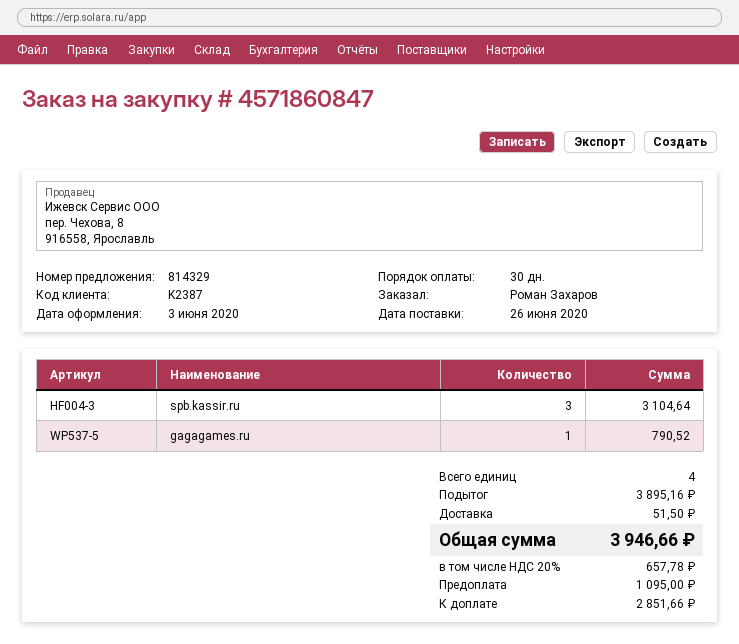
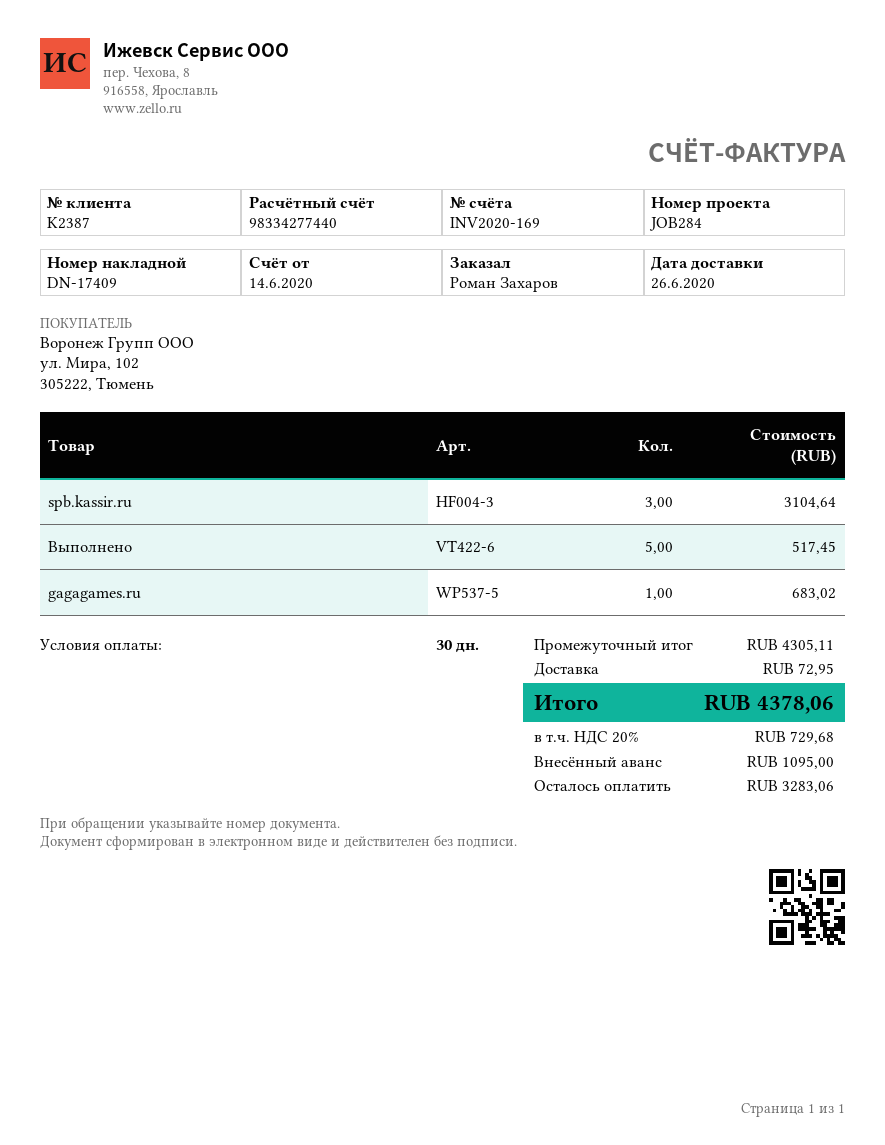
gagagames.ru: 1 for 790.52 -> 1 for 683.02
Выполнено: none -> 5 for 517.45
subtotal: 3895.16 -> 4305.11
shipping: 51.50 -> 72.95
tax: 20% = 657.78 -> 20% = 729.68
total: 3946.66 -> 4378.06
balance: 2851.66 -> 3283.06

